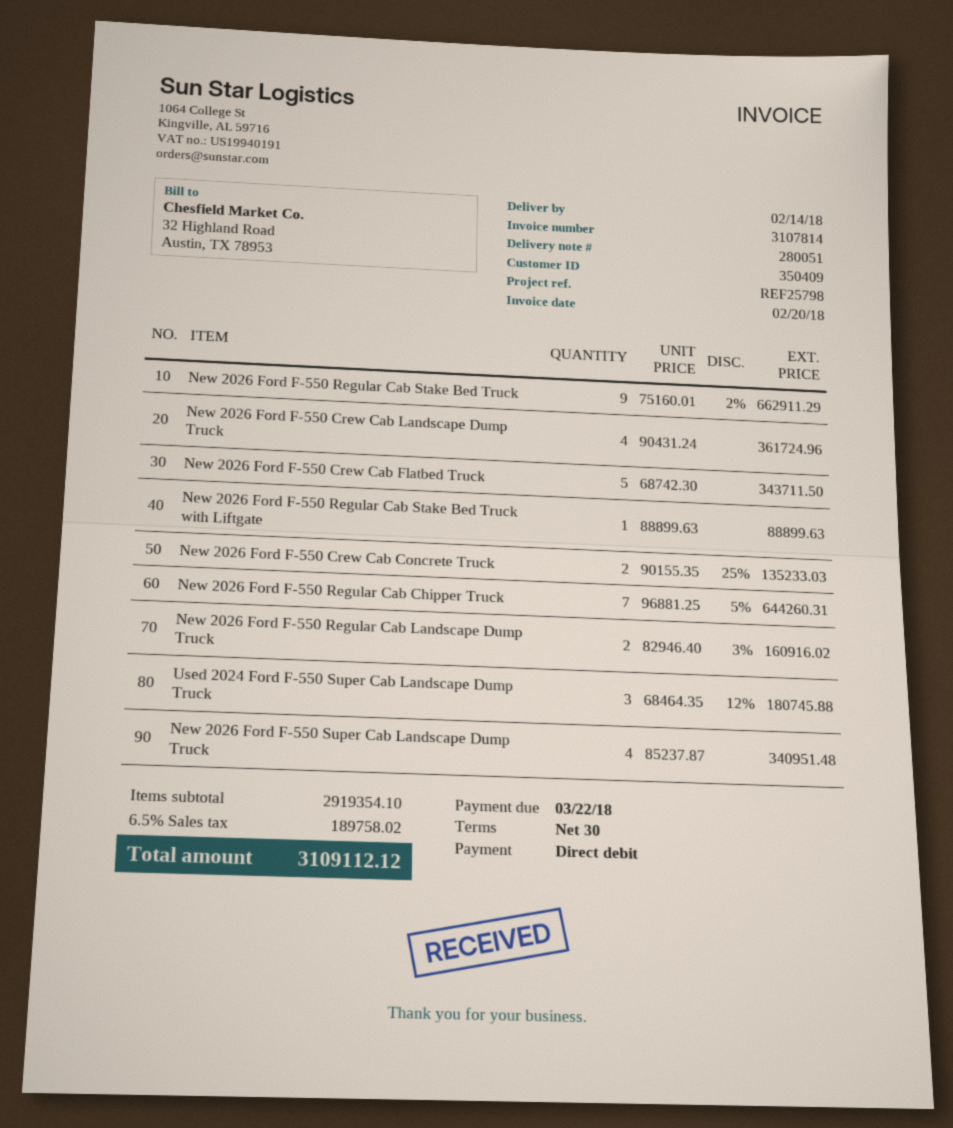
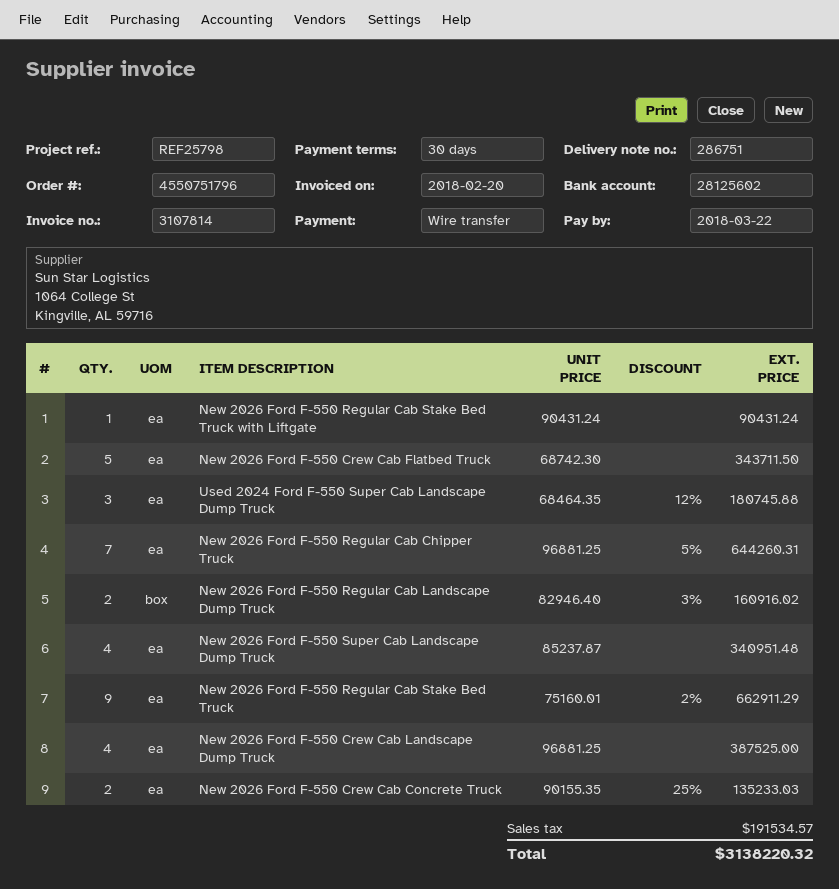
delivery note number: 280051 -> 286751
payment method: direct debit -> bank transfer
New 2026 Ford F-550 Crew Cab Landscape Dump Truck: 4 x 90431.24 = 361724.96 -> 4 x 96881.25 = 387525.00
New 2026 Ford F-550 Regular Cab Stake Bed Truck with Liftgate: 1 x 88899.63 = 88899.63 -> 1 x 90431.24 = 90431.24
tax: 189758.02 -> 191534.57
total: 3109112.12 -> 3138220.32

